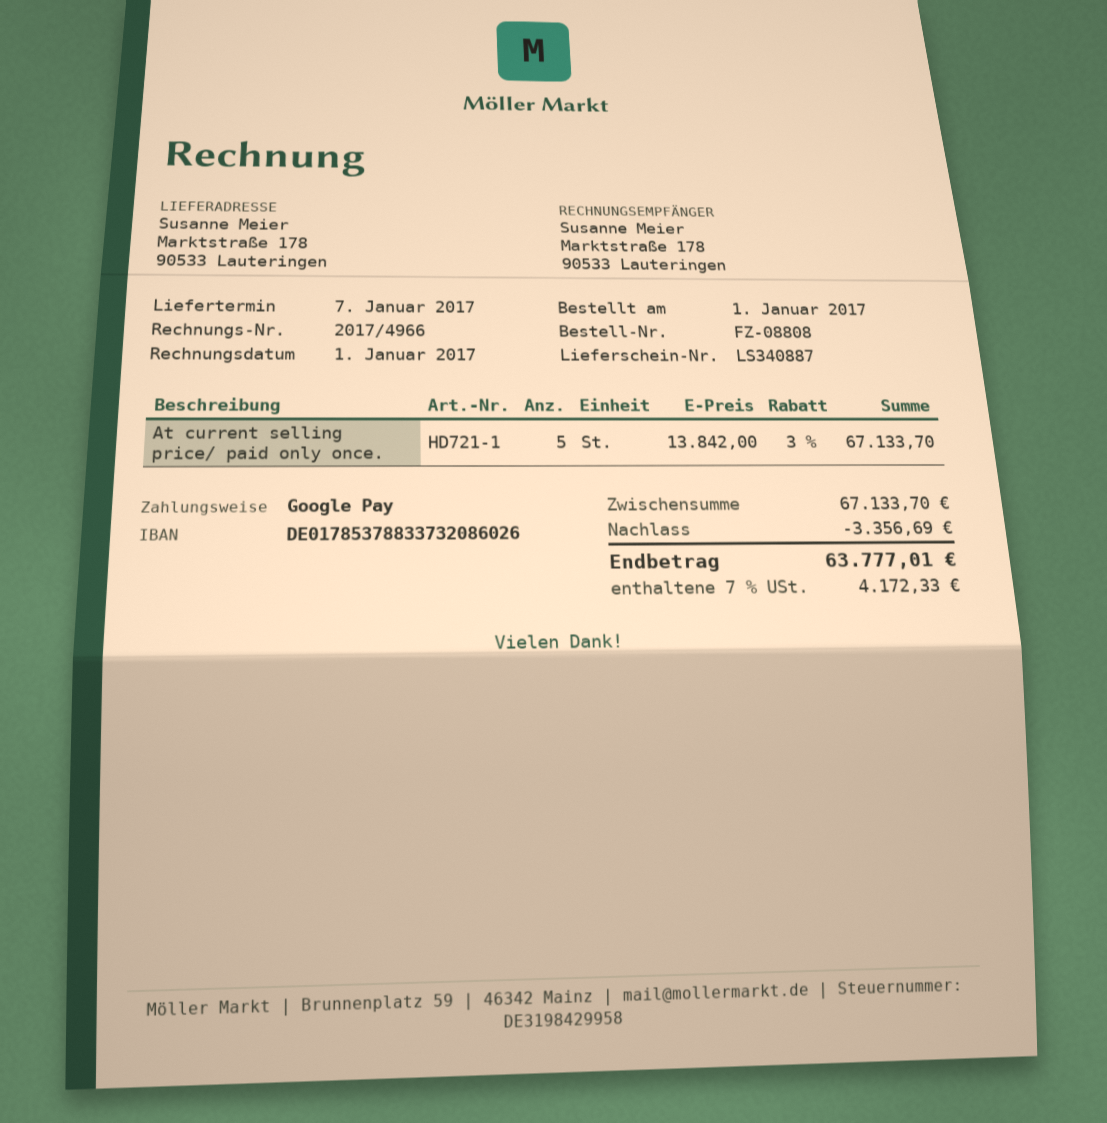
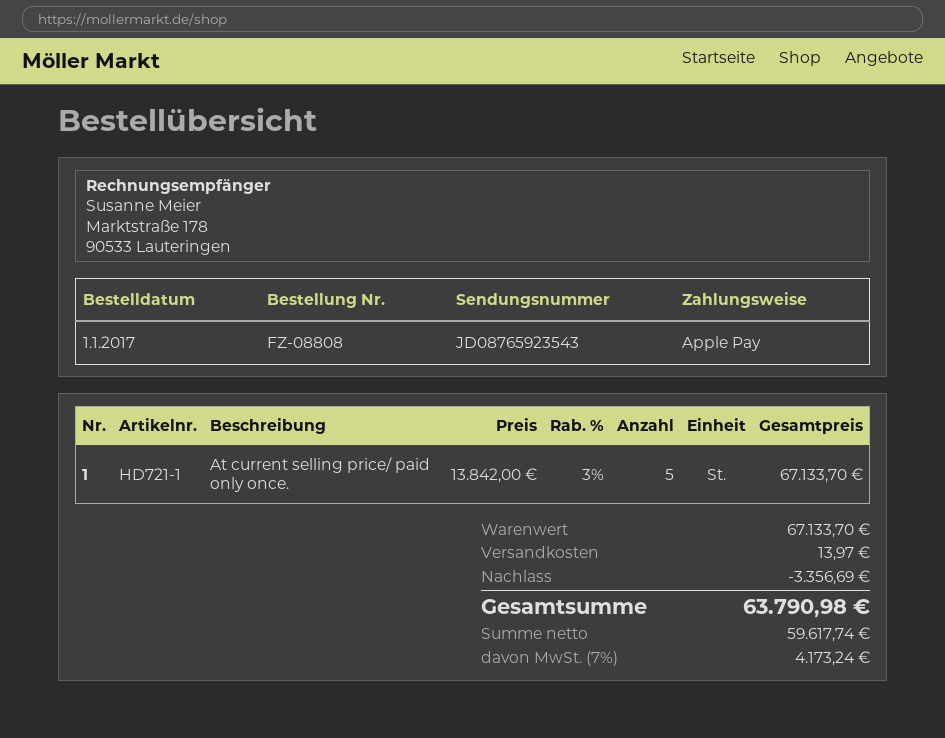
payment method: Google Pay -> Apple Pay
shipping: none -> 13.97
tax: 7% = 4172.33 -> 7% = 4173.24
total: 63777.01 -> 63790.98

